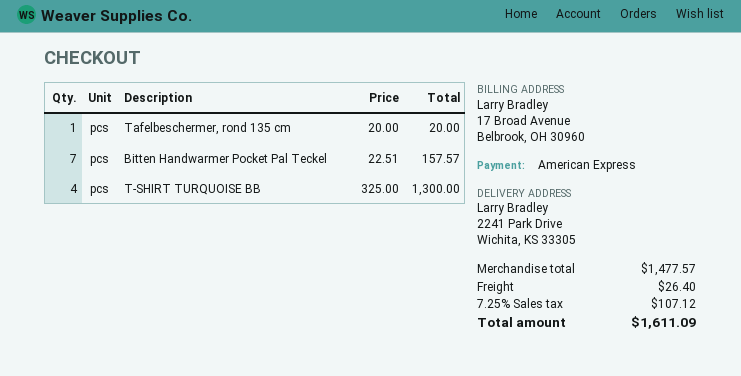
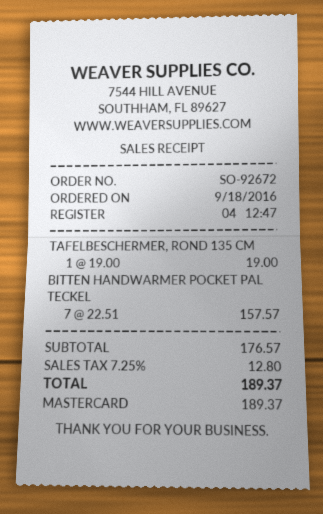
payment method: American Express -> Mastercard
Tafelbeschermer, rond 135 cm: 1 x 20.00 = 20.00 -> 1 x 19.00 = 19.00
T-SHIRT TURQUOISE BB: 4 x 325.00 = 1300.00 -> none
subtotal: 1477.57 -> 176.57
shipping: 26.40 -> none
tax: 7.25% = 107.12 -> 7.25% = 12.80
total: 1611.09 -> 189.37

